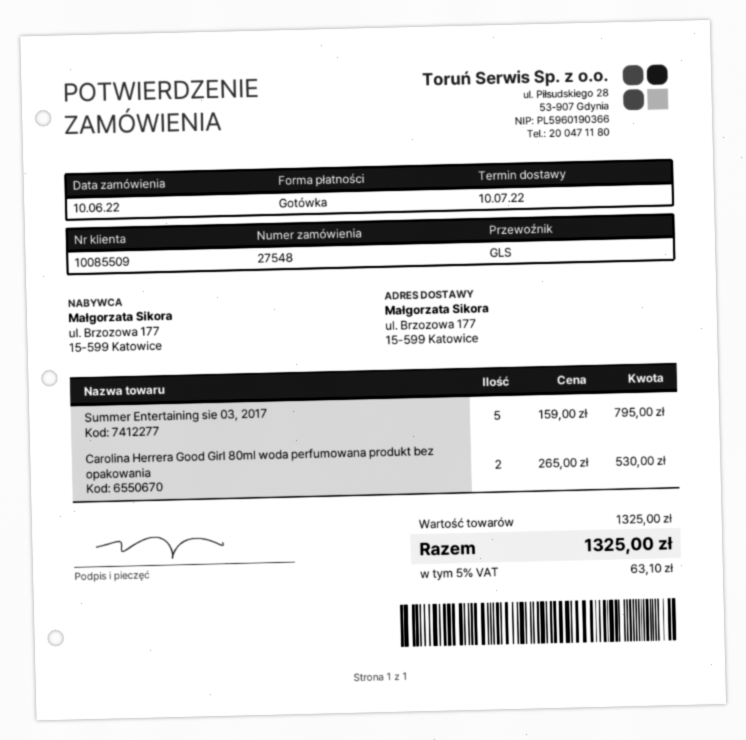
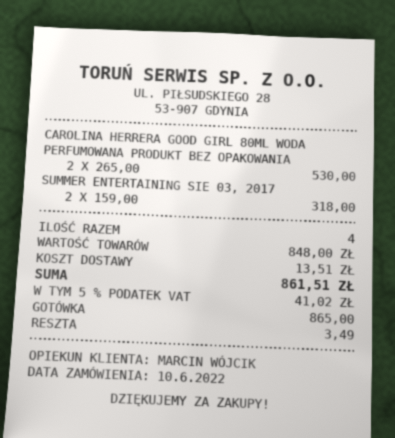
Summer Entertaining sie 03, 2017: 5 x 159.00 = 795.00 -> 2 x 159.00 = 318.00
subtotal: 1325.00 -> 848.00
shipping: none -> 13.51
tax: 5% = 63.10 -> 5% = 41.02
total: 1325.00 -> 861.51

